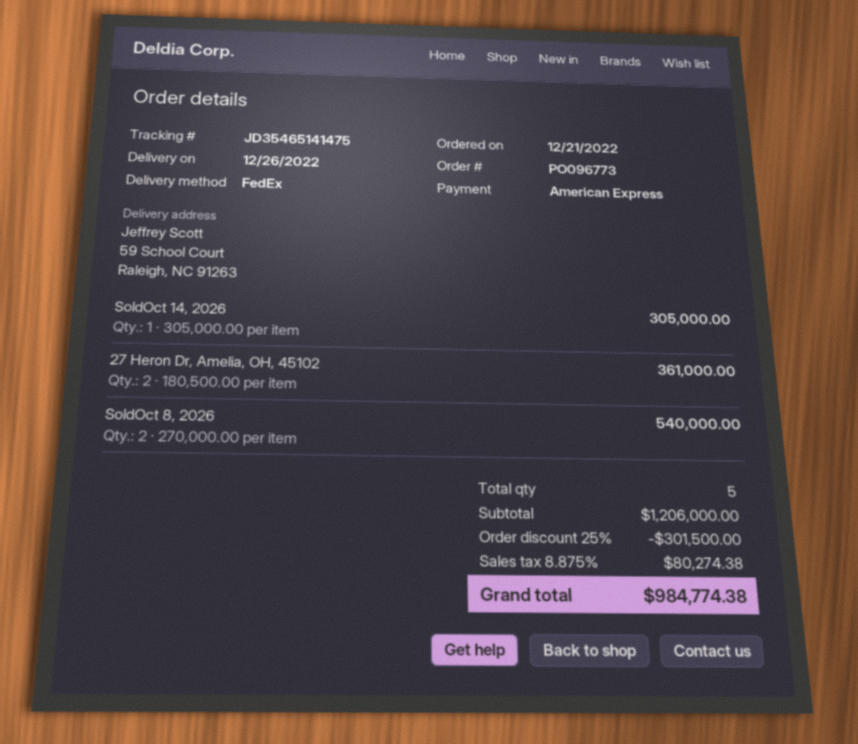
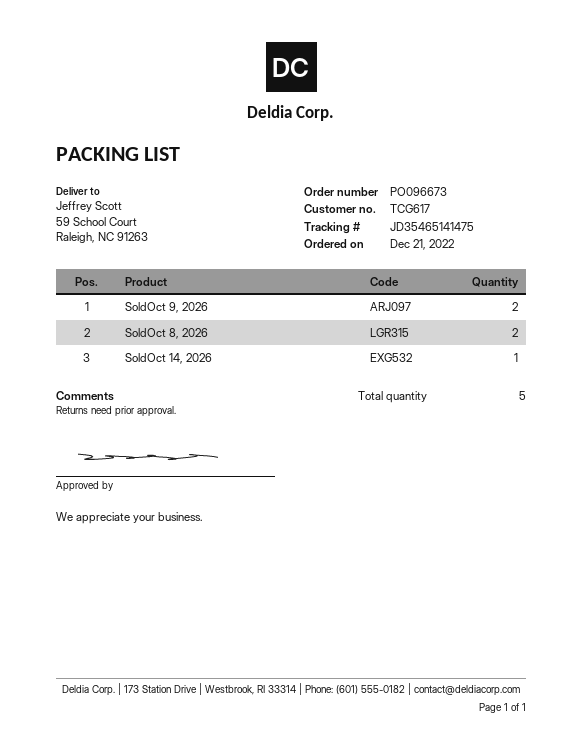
order number: PO096773 -> PO096673
27 Heron Dr, Amelia, OH, 45102: 2 -> none
SoldOct 9, 2026: none -> 2

